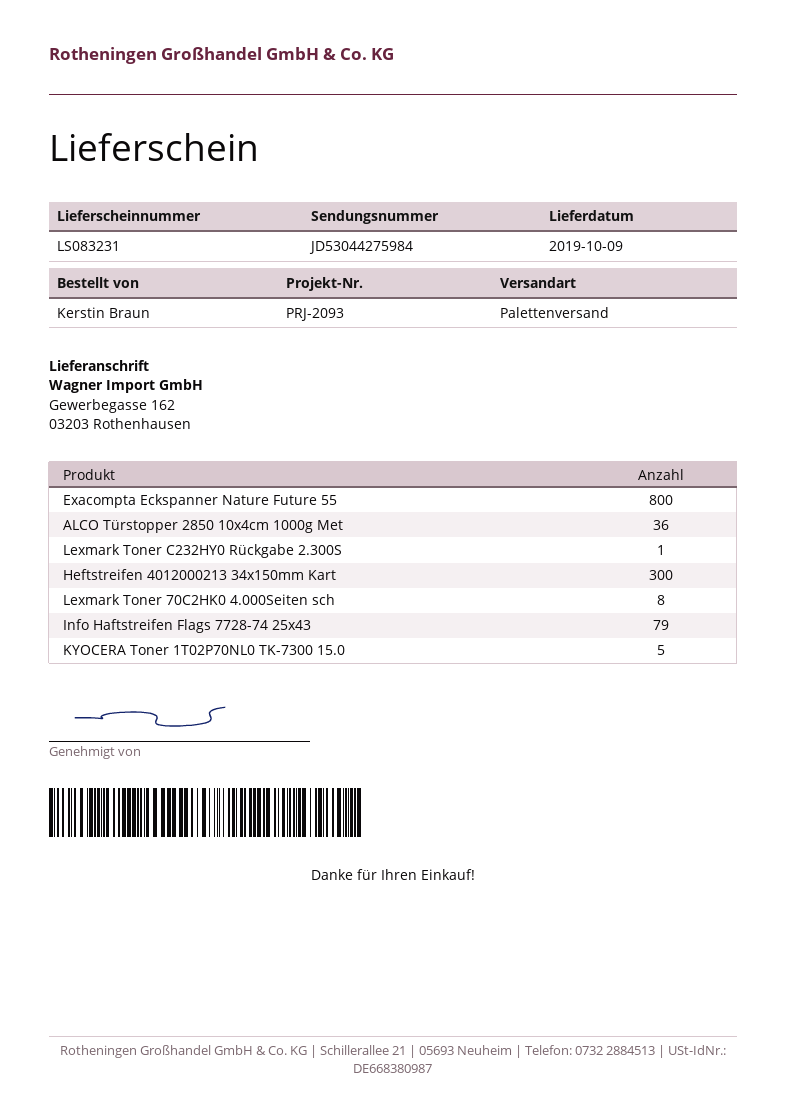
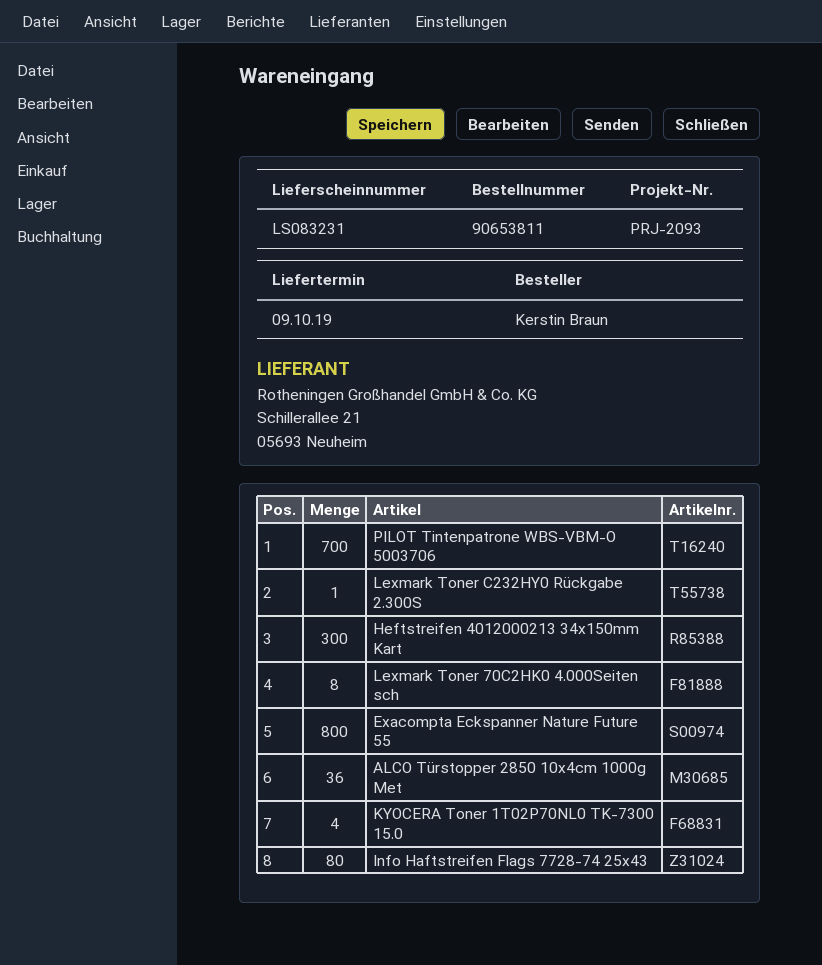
Info Haftstreifen Flags 7728-74 25x43: 79 -> 80
KYOCERA Toner 1T02P70NL0 TK-7300 15.0: 5 -> 4
PILOT Tintenpatrone WBS-VBM-O 5003706: none -> 700

